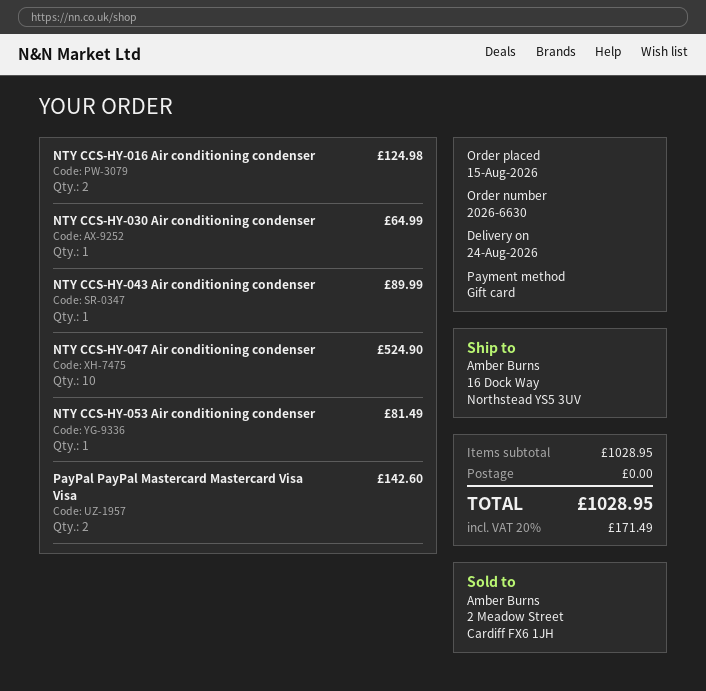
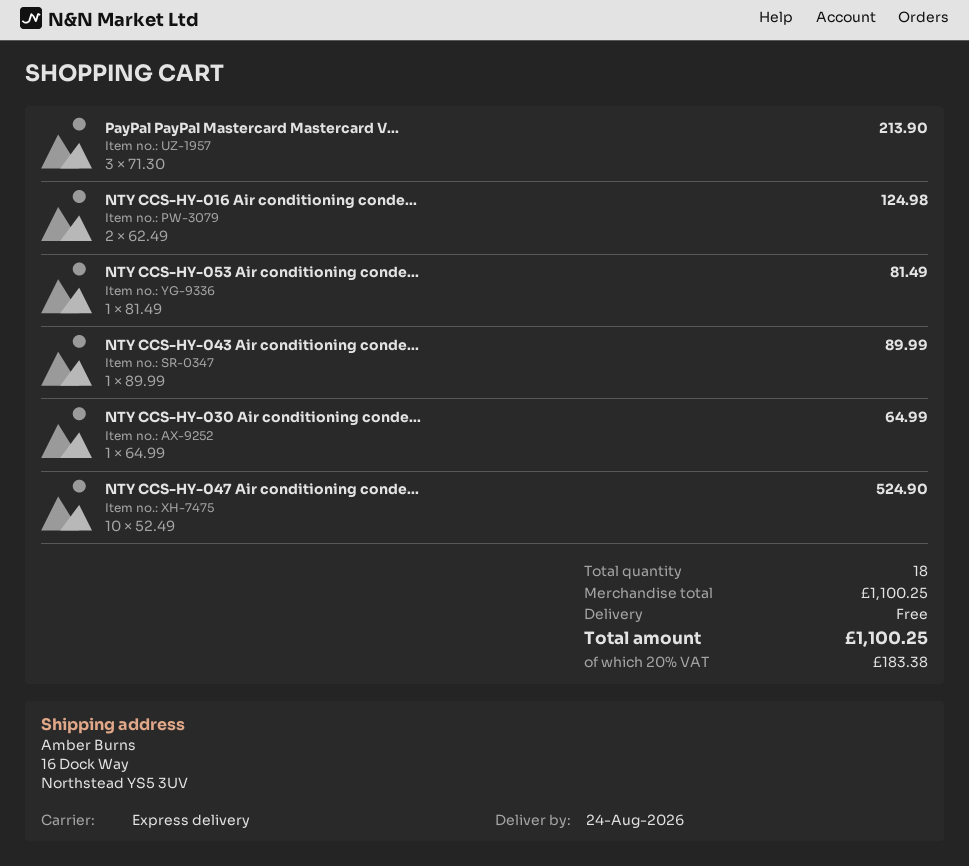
PayPal PayPal Mastercard Mastercard Visa Visa: 2 for 142.60 -> 3 for 213.90
subtotal: 1028.95 -> 1100.25
tax: 20% = 171.49 -> 20% = 183.38
total: 1028.95 -> 1100.25

